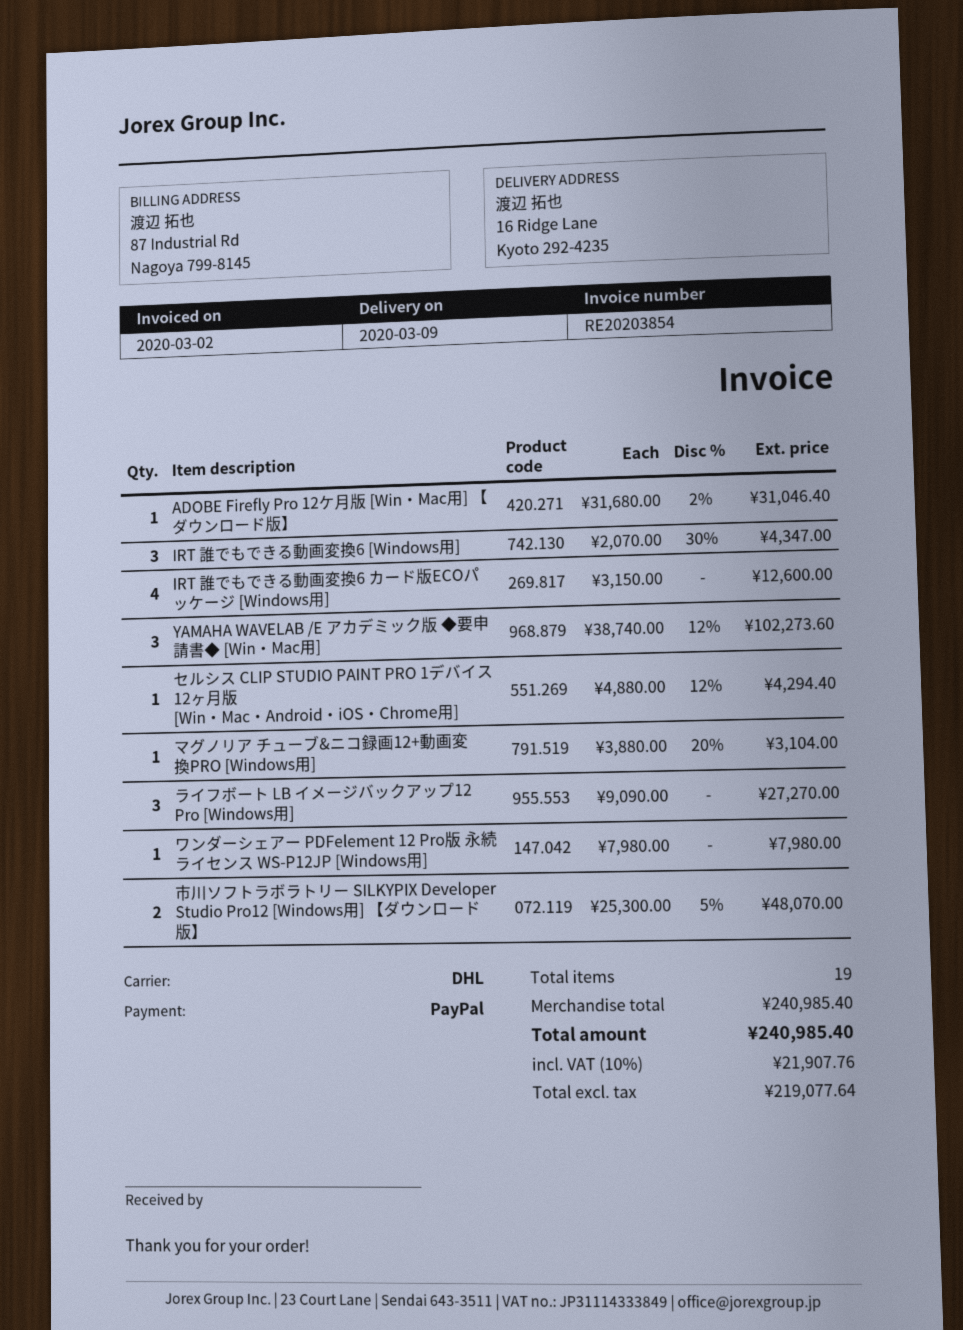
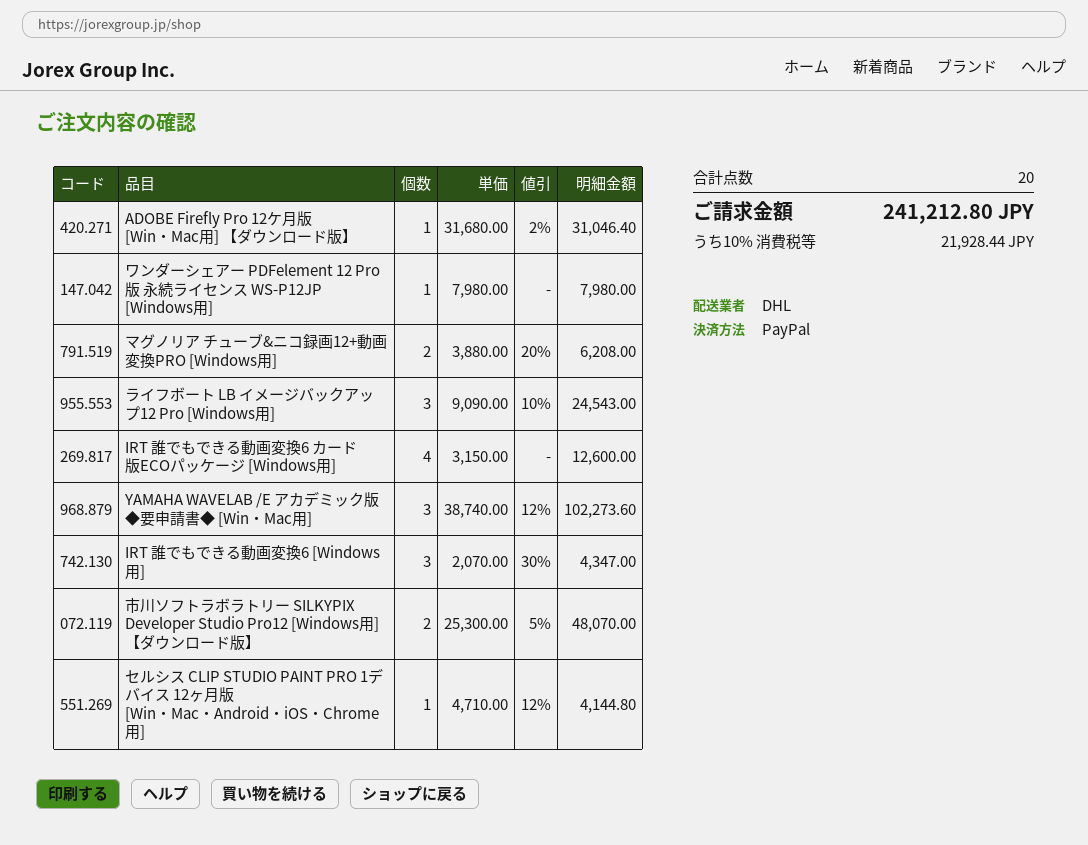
セルシス CLIP STUDIO PAINT PRO 1デバイス 12ヶ月版 [Win・Mac・Android・iOS・Chrome用]: 1 x 4880.00 - 12% = 4294.40 -> 1 x 4710.00 - 12% = 4144.80
マグノリア チューブ&ニコ録画12+動画変換PRO [Windows用]: 1 x 3880.00 - 20% = 3104.00 -> 2 x 3880.00 - 20% = 6208.00
ライフボート LB イメージバックアップ12 Pro [Windows用]: 3 x 9090.00 = 27270.00 -> 3 x 9090.00 - 10% = 24543.00
total quantity: 19 -> 20
tax: 10% = 21907.76 -> 10% = 21928.44
total: 240985.40 -> 241212.80

